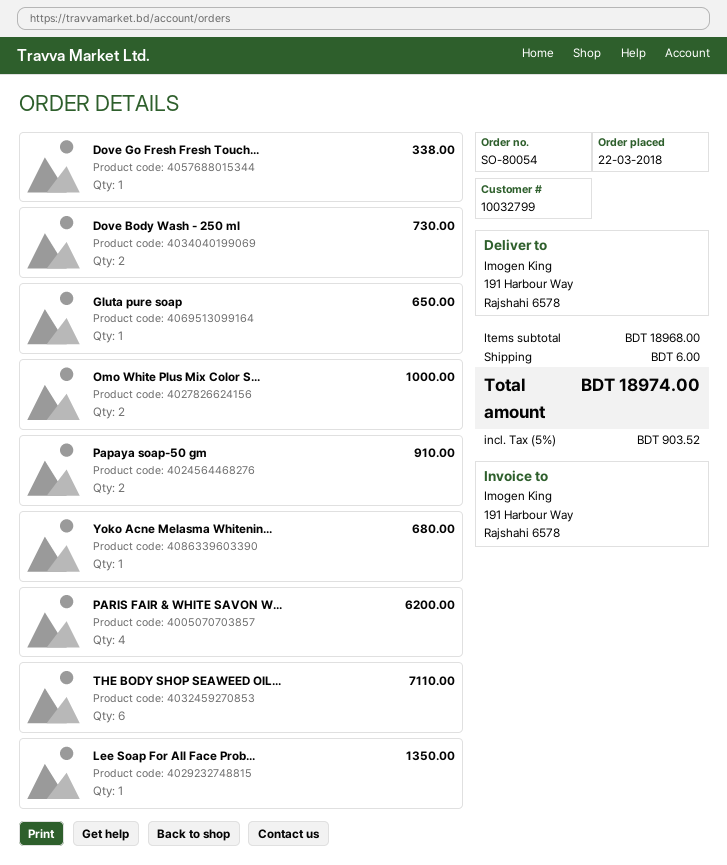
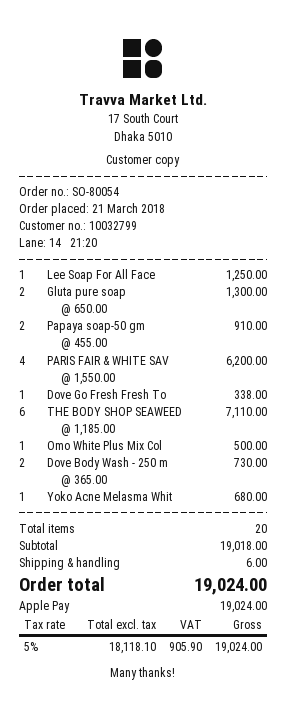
order date: 2018-03-22 -> 2018-03-21
Gluta pure soap: 1 for 650.00 -> 2 for 1300.00
Omo White Plus Mix Color S...: 2 for 1000.00 -> 1 for 500.00
Lee Soap For All Face Prob...: 1 for 1350.00 -> 1 for 1250.00
subtotal: 18968.00 -> 19018.00
tax: 5% = 903.52 -> 5% = 905.90
total: 18974.00 -> 19024.00

